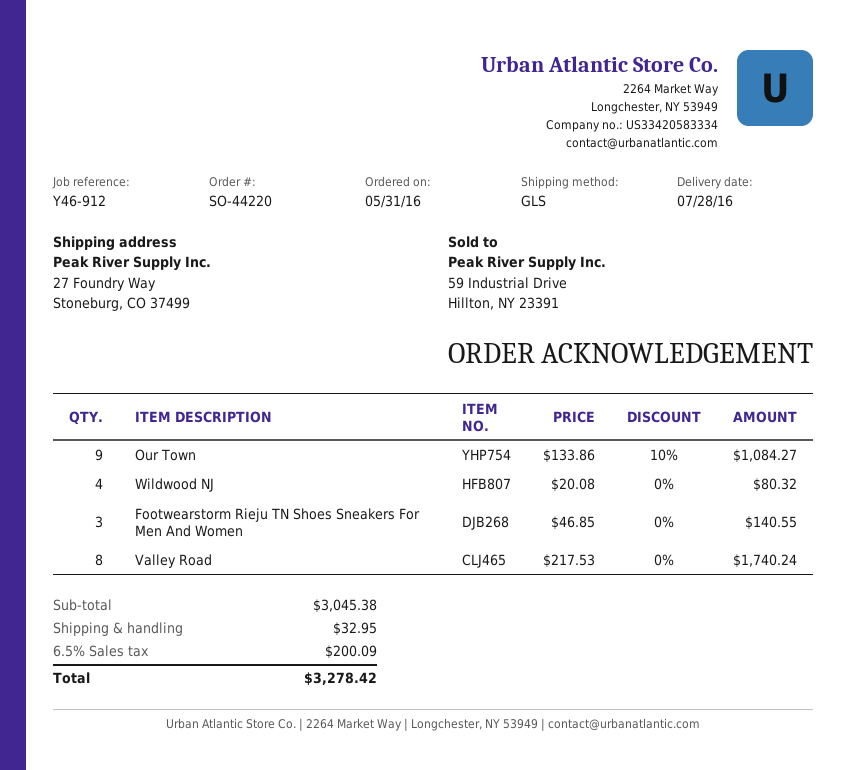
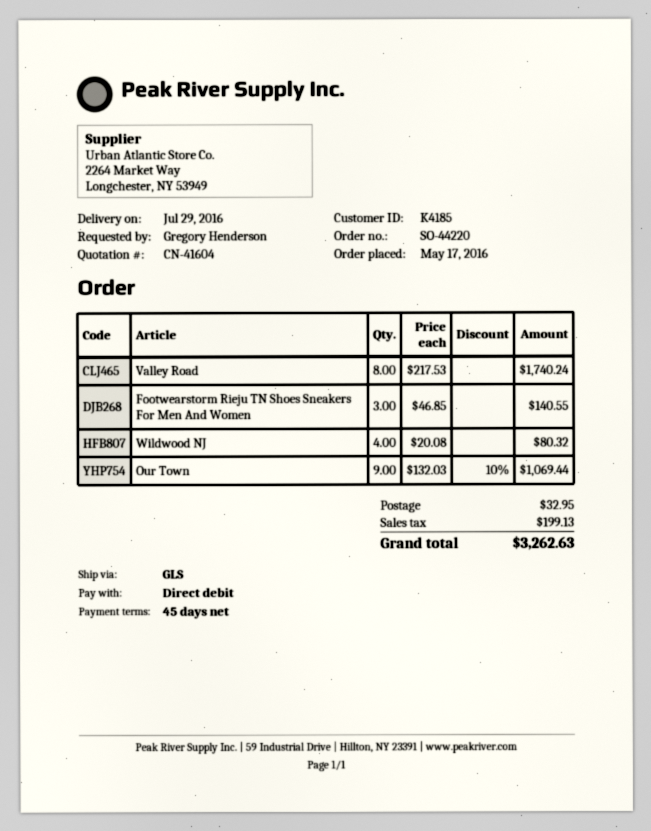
order date: 2016-05-31 -> 2016-05-17
delivery date: 2016-07-28 -> 2016-07-29
Our Town: 9 x 133.86 - 10% = 1084.27 -> 9 x 132.03 - 10% = 1069.44
tax: 200.09 -> 199.13
total: 3278.42 -> 3262.63

